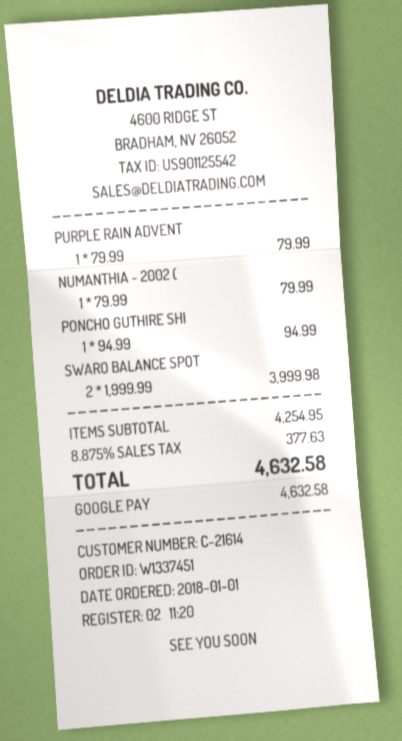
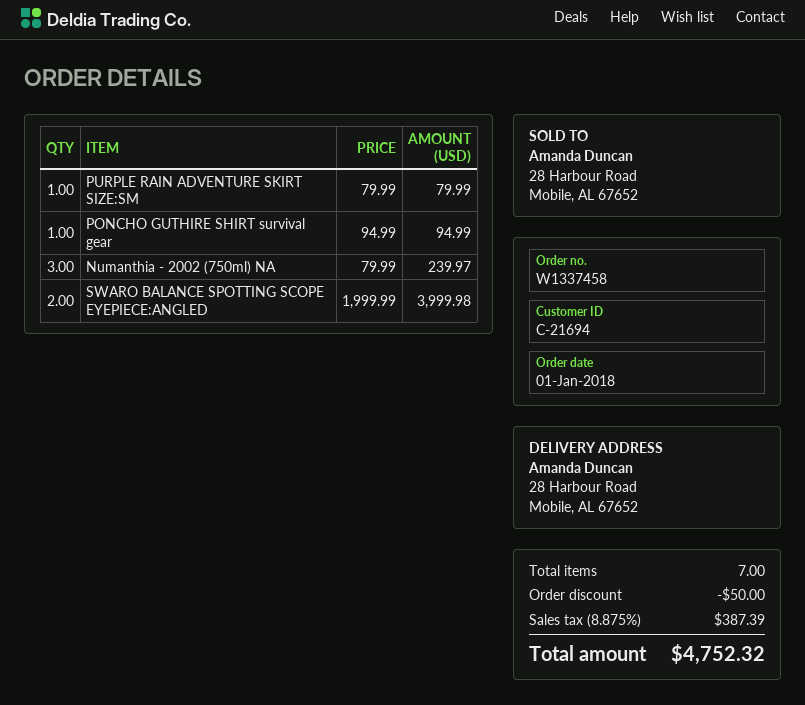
order number: W1337451 -> W1337458
customer number: C-21614 -> C-21694
NUMANTHIA - 2002 (: 1 x 79.99 = 79.99 -> 3 x 79.99 = 239.97
discount: none -> 50.00
tax: 8.875% = 377.63 -> 8.875% = 387.39
total: 4632.58 -> 4752.32

